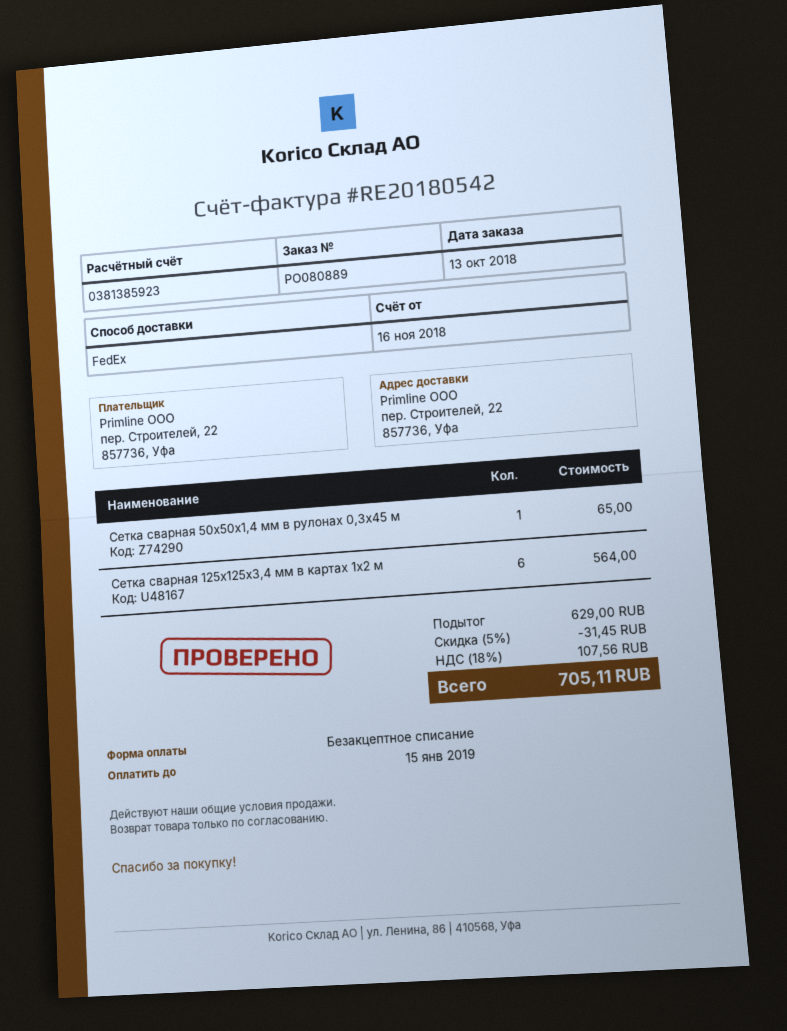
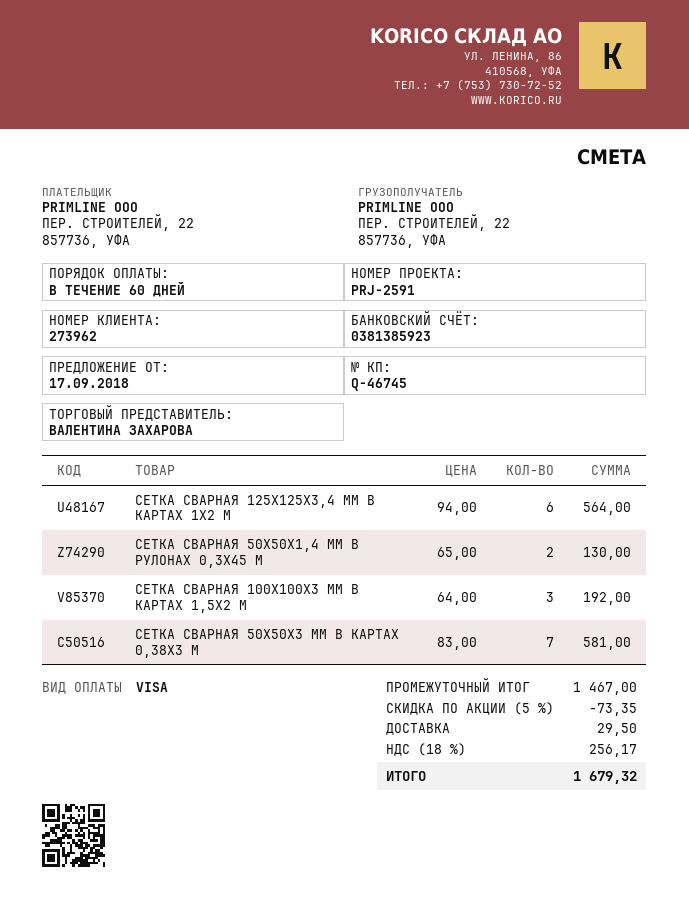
payment method: direct debit -> Visa
Сетка сварная 50х50х1,4 мм в рулонах 0,3х45 м: 1 for 65.00 -> 2 for 130.00
СЕТКА СВАРНАЯ 100Х100Х3 ММ В КАРТАХ 1,5Х2 М: none -> 3 for 192.00
СЕТКА СВАРНАЯ 50Х50Х3 ММ В КАРТАХ 0,38Х3 М: none -> 7 for 581.00
subtotal: 629.00 -> 1467.00
discount: 5% = 31.45 -> 5% = 73.35
shipping: none -> 29.50
tax: 18% = 107.56 -> 18% = 256.17
total: 705.11 -> 1679.32

